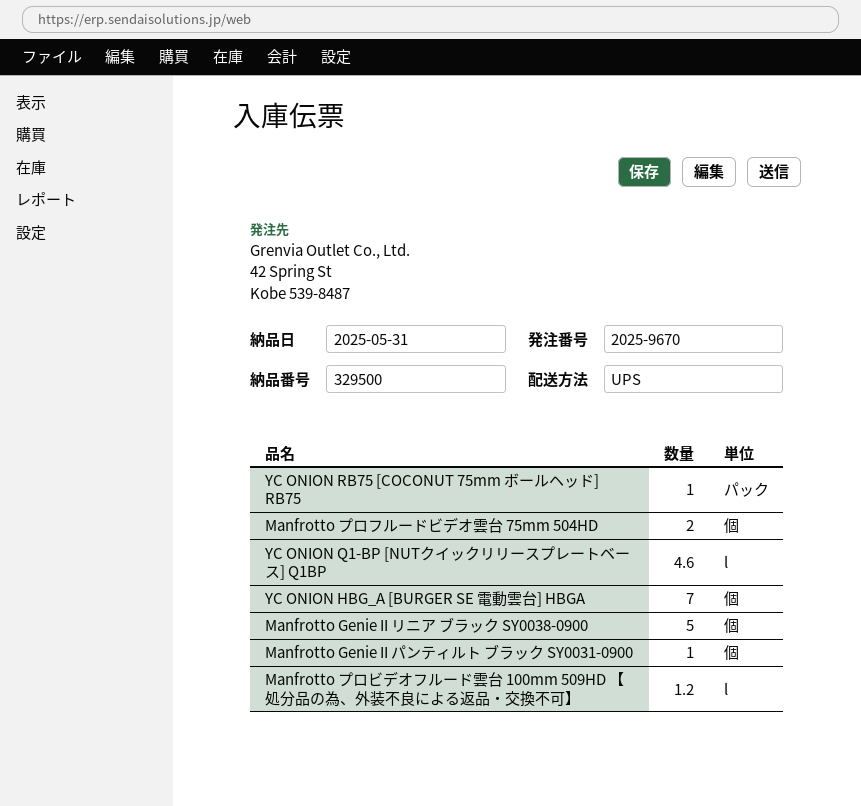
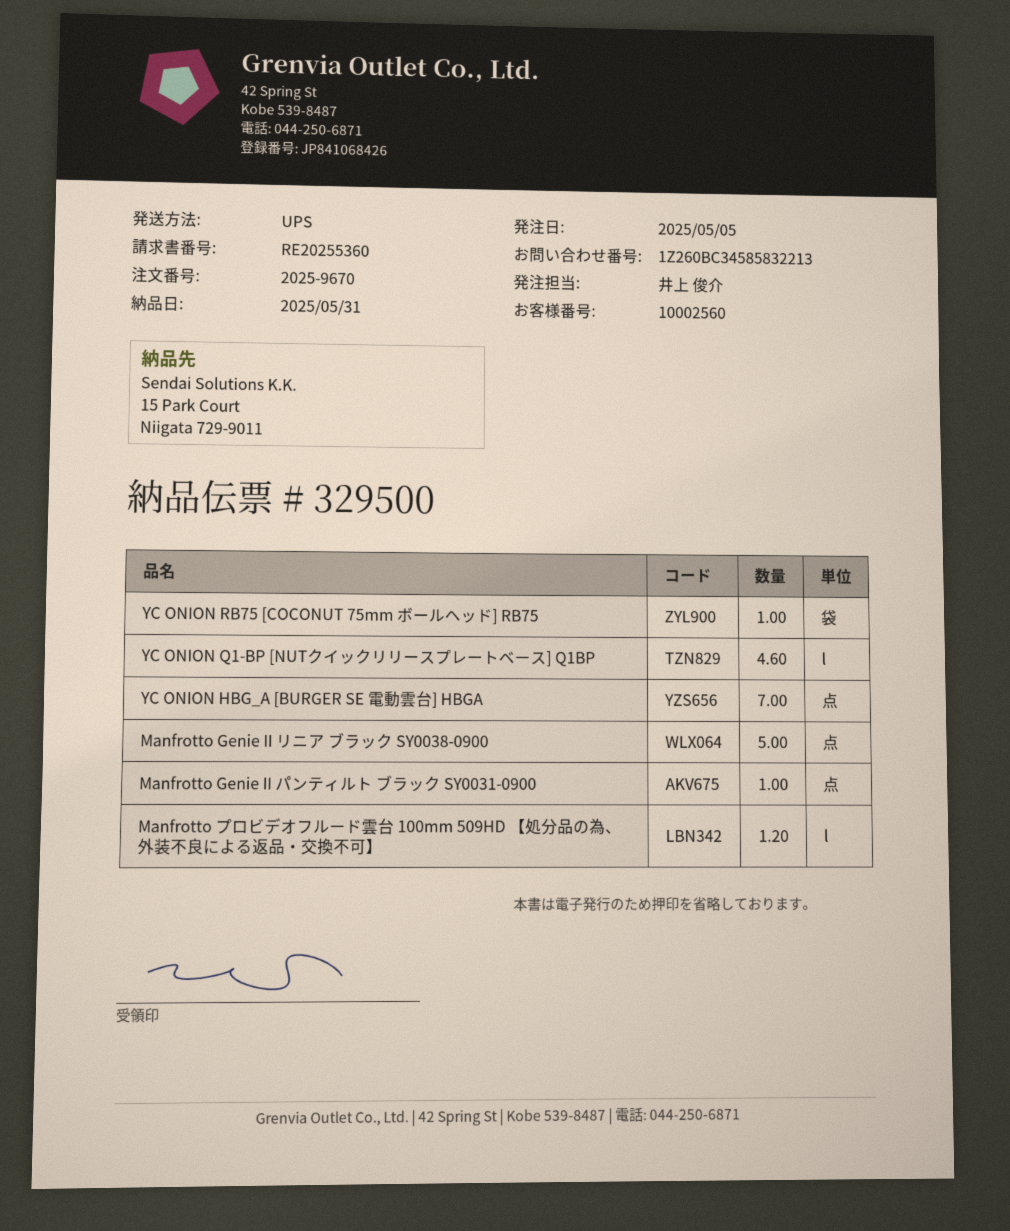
Manfrotto プロフルードビデオ雲台 75mm 504HD: 2 -> none

